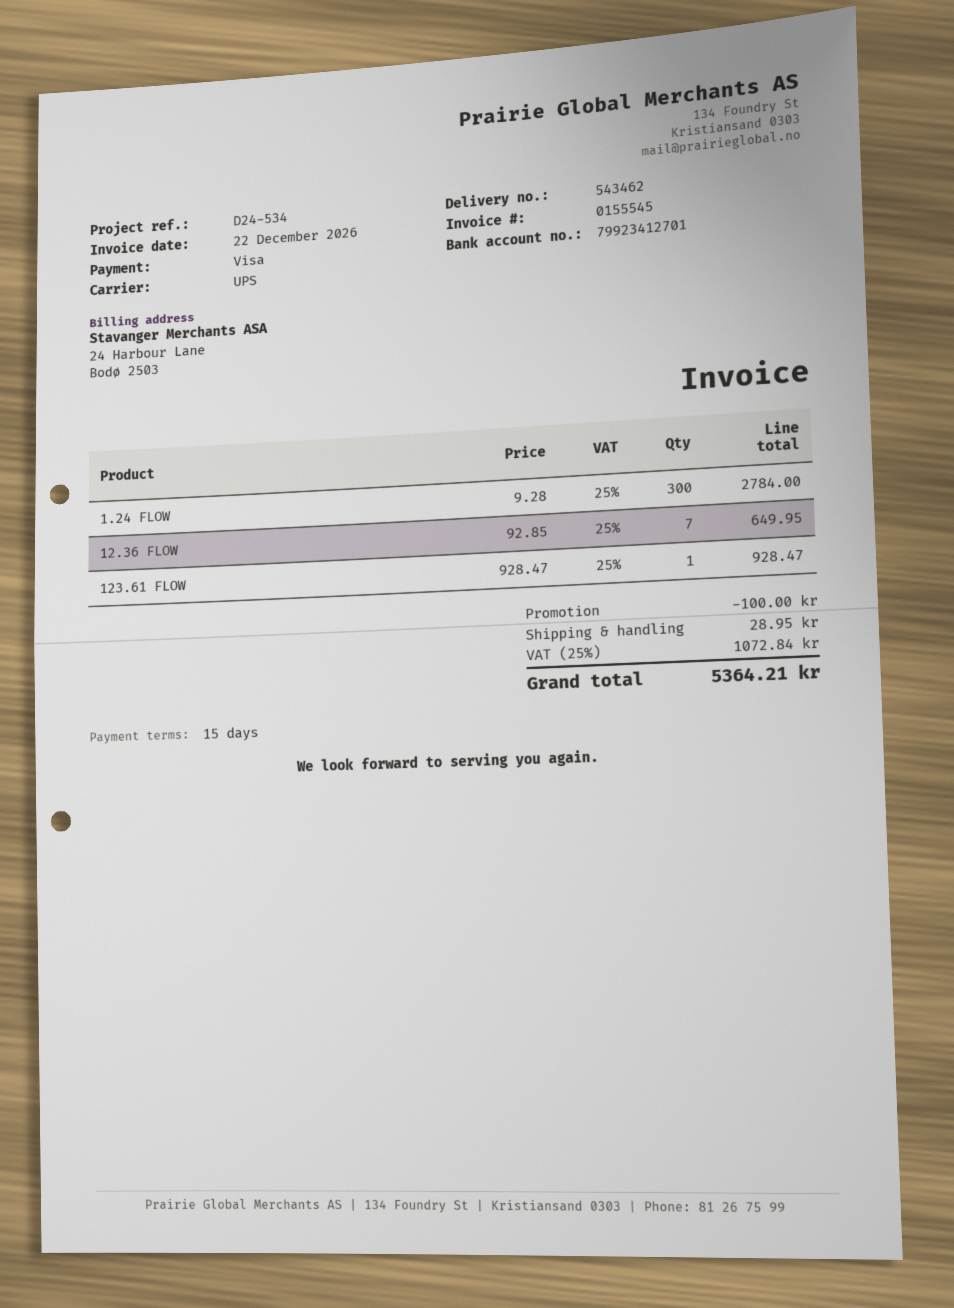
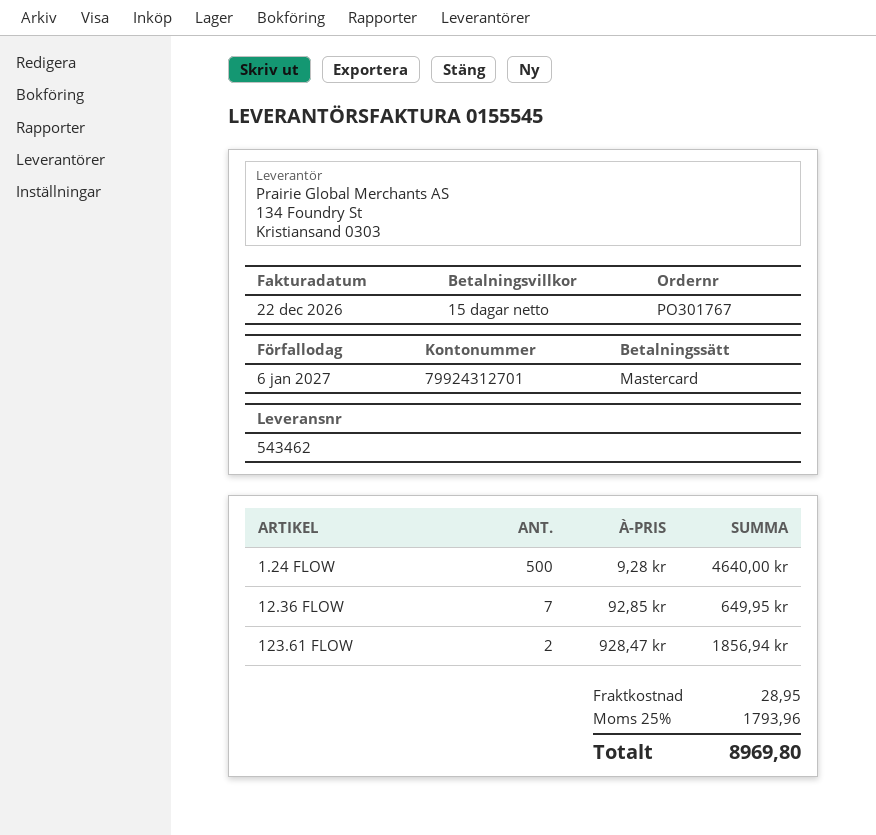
payment method: Visa -> Mastercard
bank account: 79923412701 -> 79924312701
1.24 FLOW: 300 x 9.28 = 2784.00 -> 500 x 9.28 = 4640.00
123.61 FLOW: 1 x 928.47 = 928.47 -> 2 x 928.47 = 1856.94
discount: 100.00 -> none
tax: 25% = 1072.84 -> 25% = 1793.96
total: 5364.21 -> 8969.80

